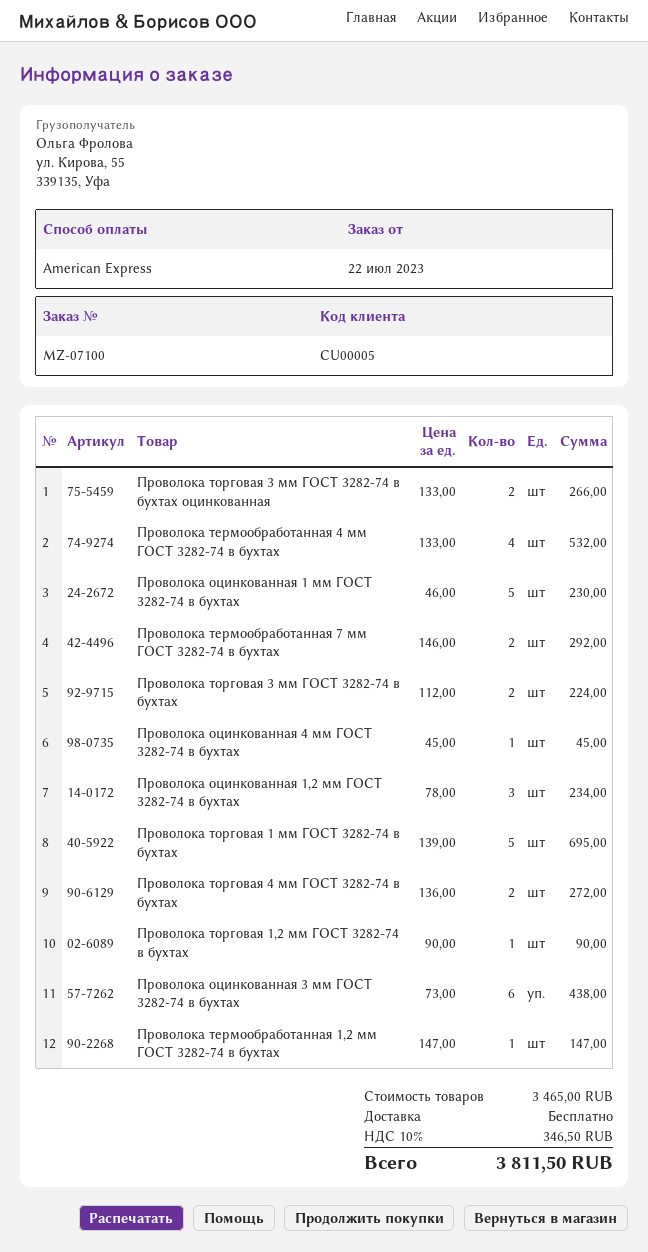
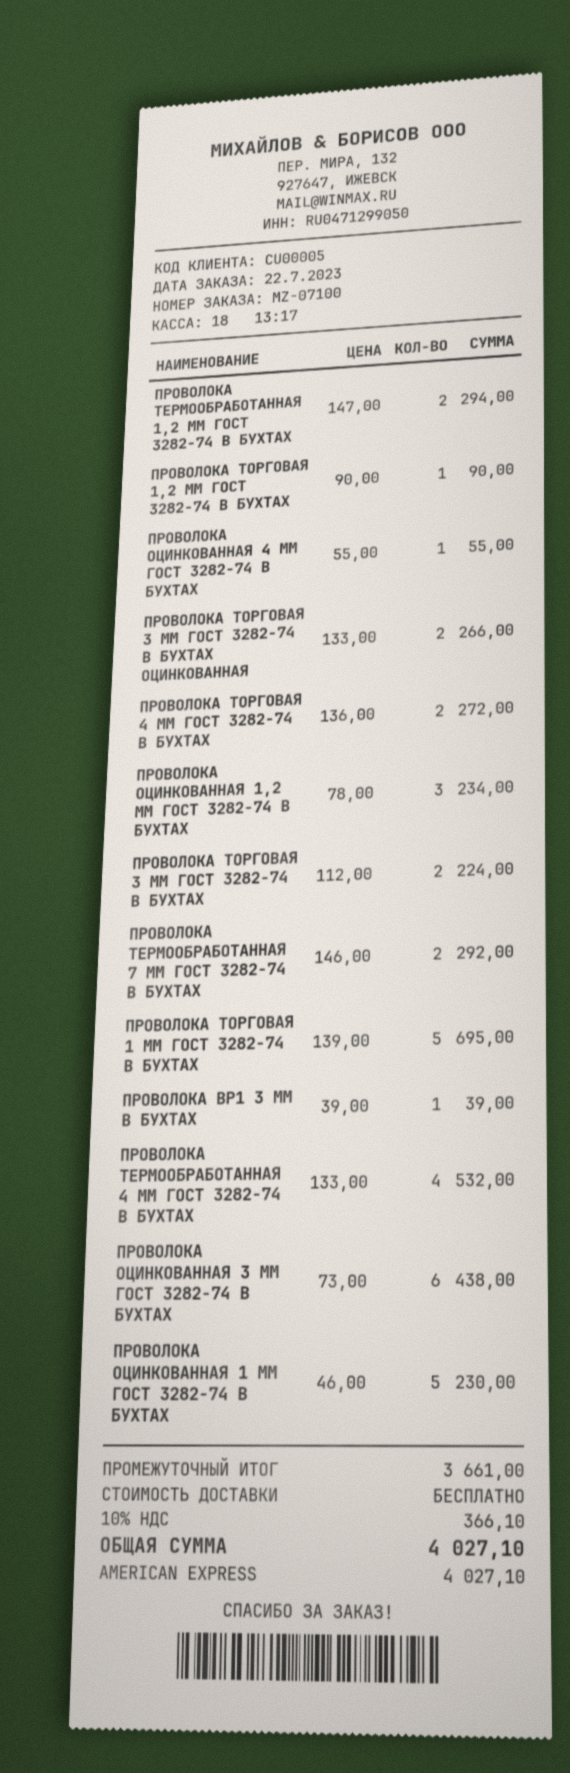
Проволока оцинкованная 4 мм ГОСТ 3282-74 в бухтах: 1 x 45.00 = 45.00 -> 1 x 55.00 = 55.00
Проволока термообработанная 1,2 мм ГОСТ 3282-74 в бухтах: 1 x 147.00 = 147.00 -> 2 x 147.00 = 294.00
ПРОВОЛОКА ВР1 3 ММ В БУХТАХ: none -> 1 x 39.00 = 39.00
subtotal: 3465.00 -> 3661.00
tax: 10% = 346.50 -> 10% = 366.10
total: 3811.50 -> 4027.10

